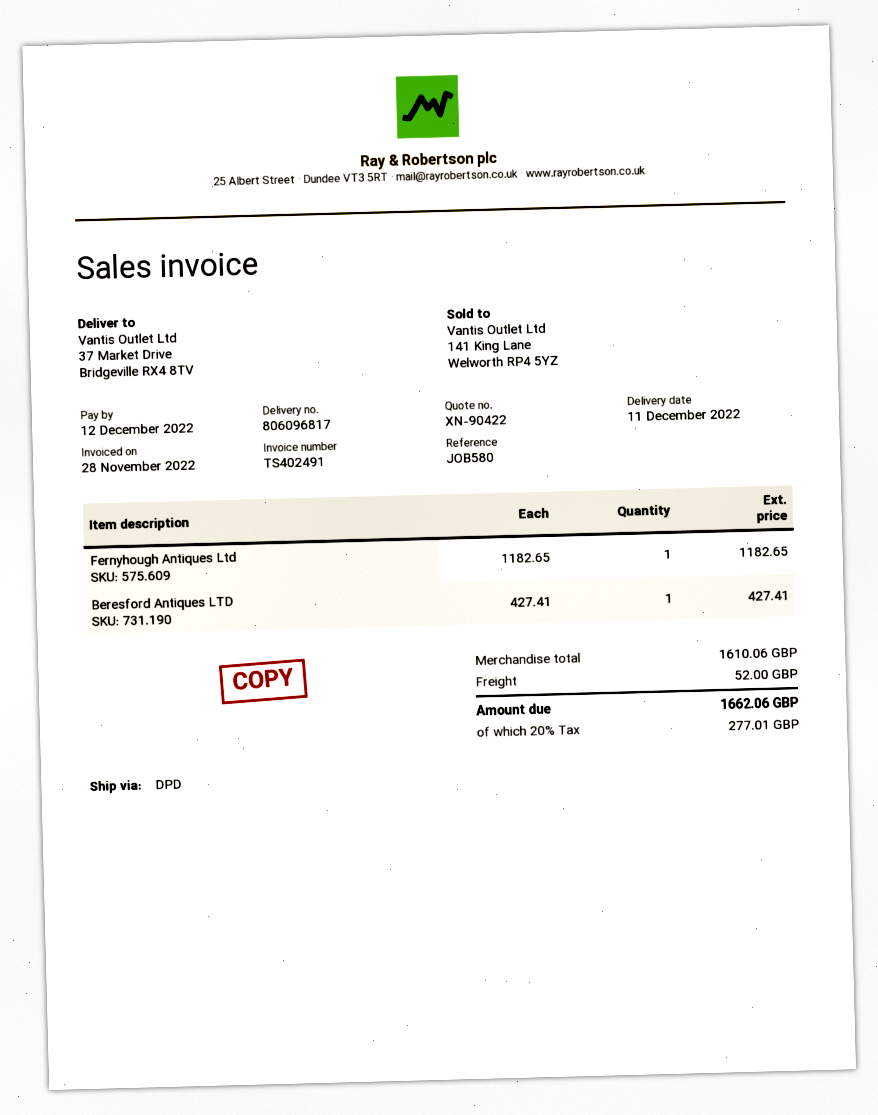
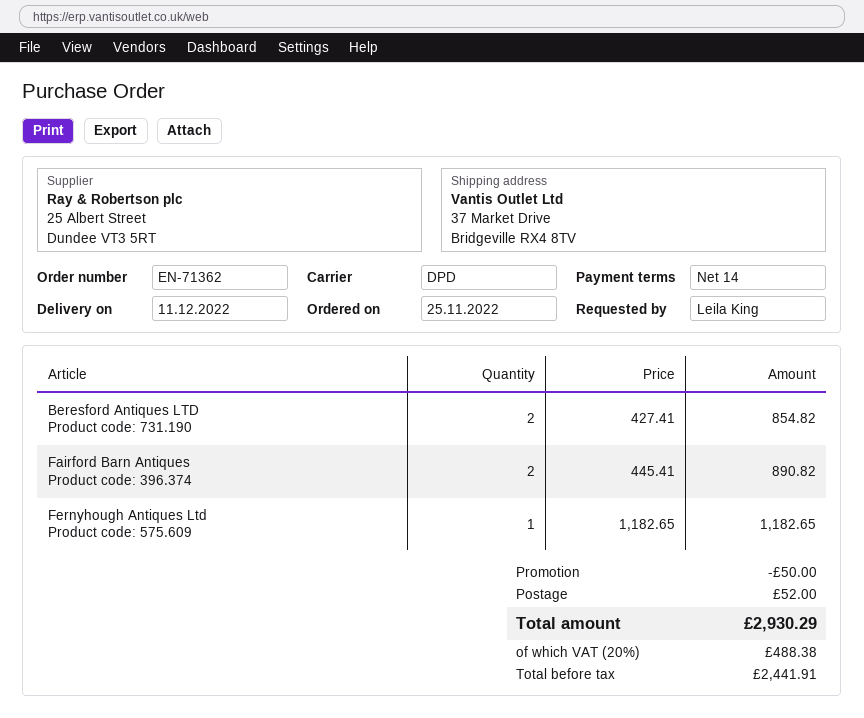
Beresford Antiques LTD: 1 x 427.41 = 427.41 -> 2 x 427.41 = 854.82
Fairford Barn Antiques: none -> 2 x 445.41 = 890.82
discount: none -> 50.00
tax: 20% = 277.01 -> 20% = 488.38
total: 1662.06 -> 2930.29

